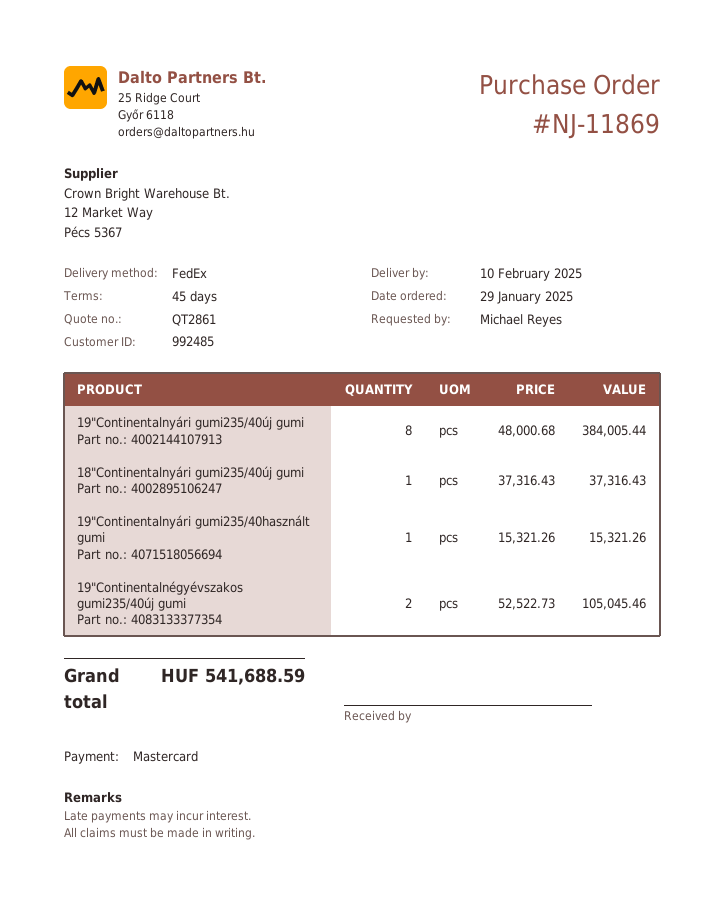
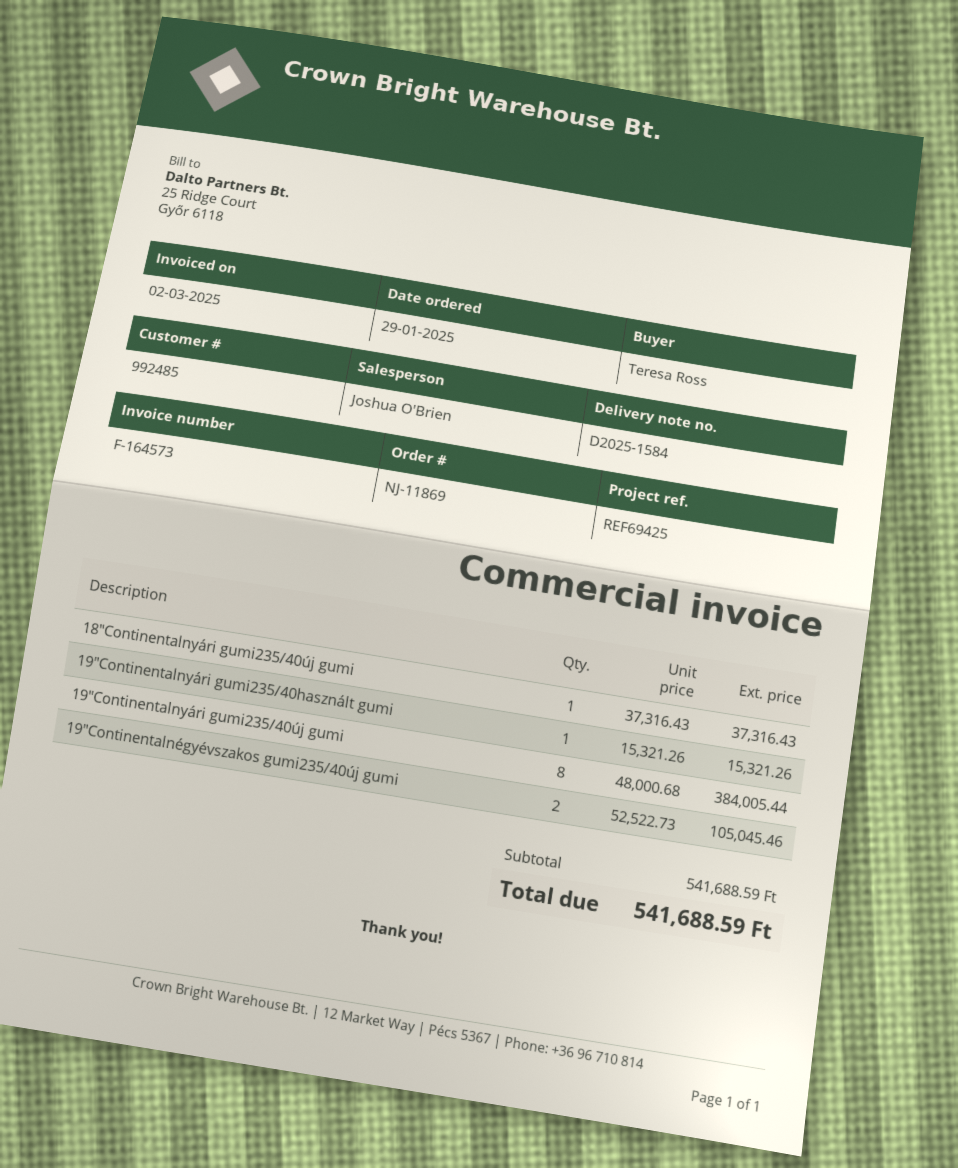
ordered by: Michael Reyes -> Teresa Ross

